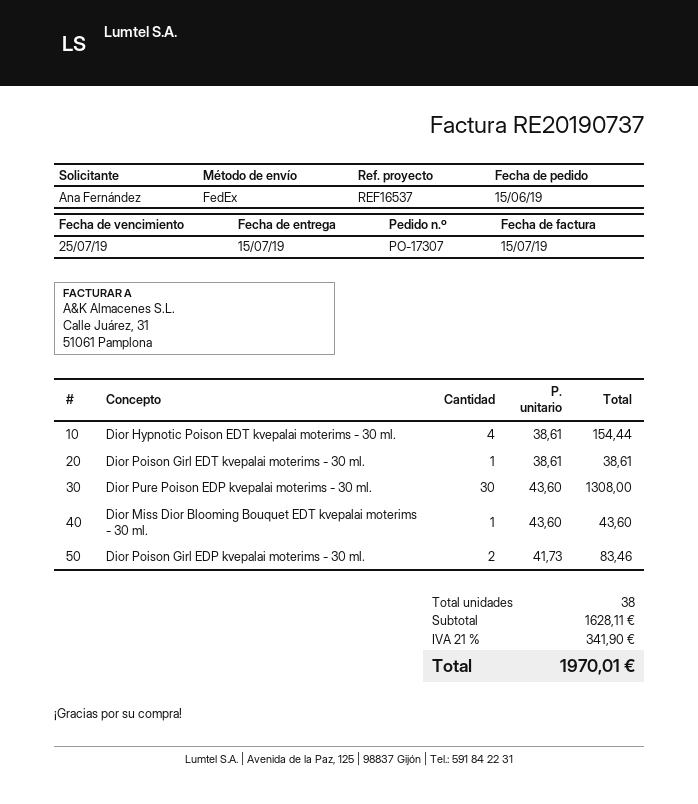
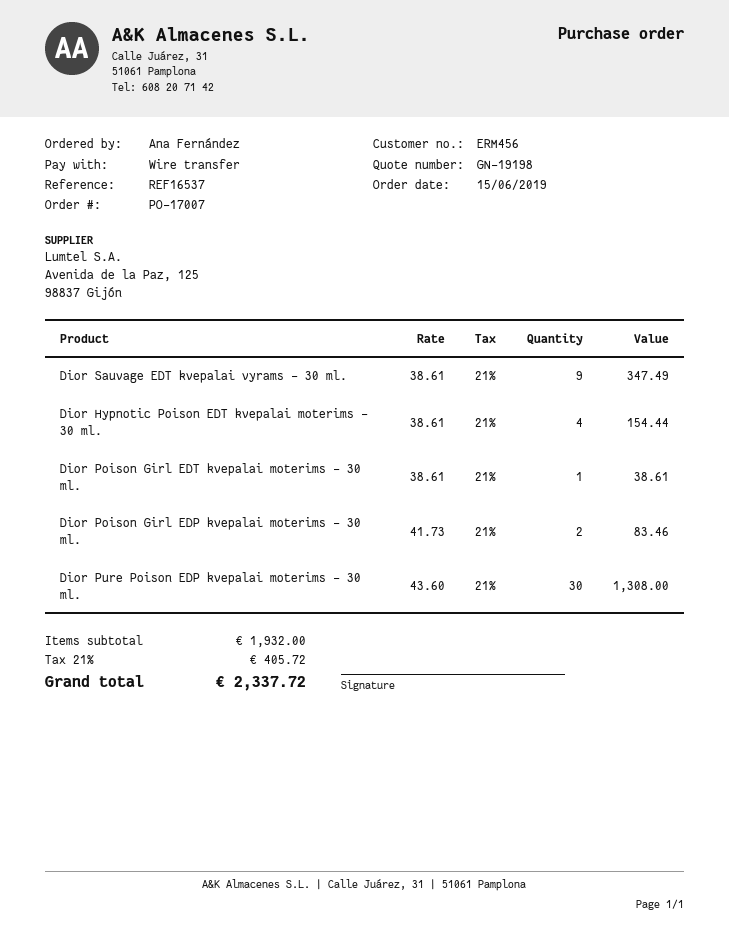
order number: PO-17307 -> PO-17007
Dior Miss Dior Blooming Bouquet EDT kvepalai moterims - 30 ml.: 1 x 43.60 = 43.60 -> none
Dior Sauvage EDT kvepalai vyrams - 30 ml.: none -> 9 x 38.61 = 347.49
subtotal: 1628.11 -> 1932.00
tax: 21% = 341.90 -> 21% = 405.72
total: 1970.01 -> 2337.72

